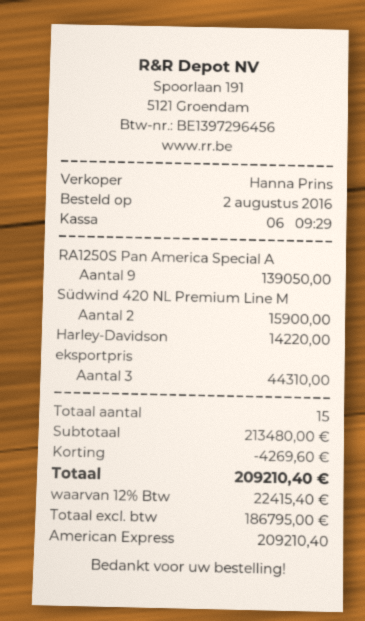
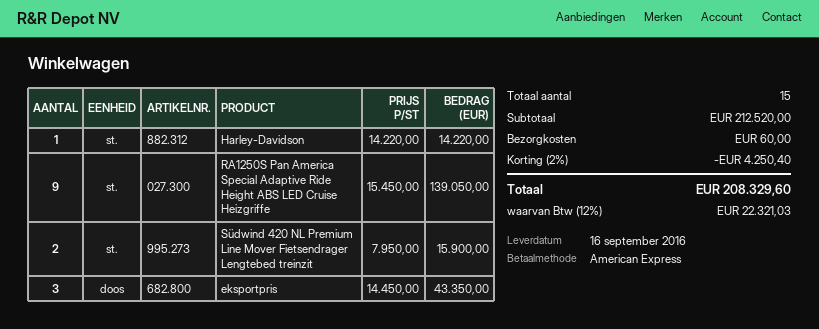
eksportpris: 3 for 44310.00 -> 3 for 43350.00
subtotal: 213480.00 -> 212520.00
discount: 4269.60 -> 4250.40
shipping: none -> 60.00
tax: 12% = 22415.40 -> 12% = 22321.03
total: 209210.40 -> 208329.60

